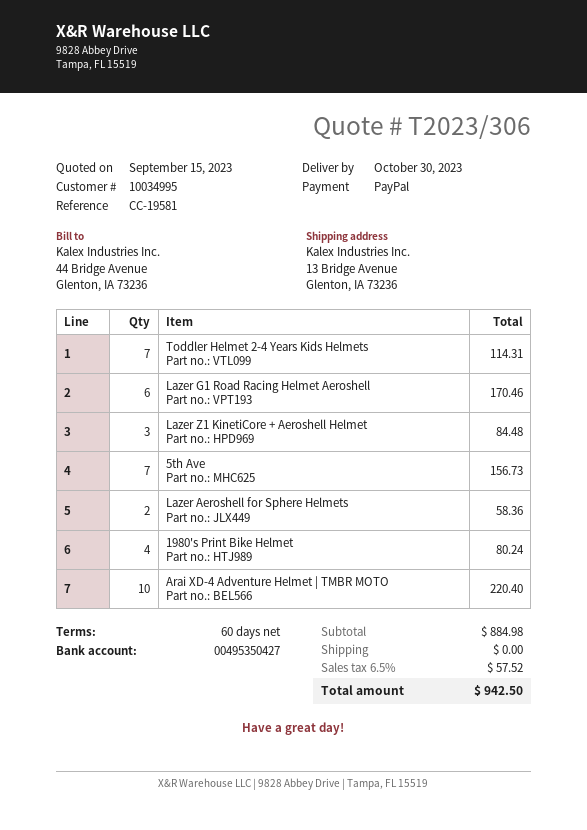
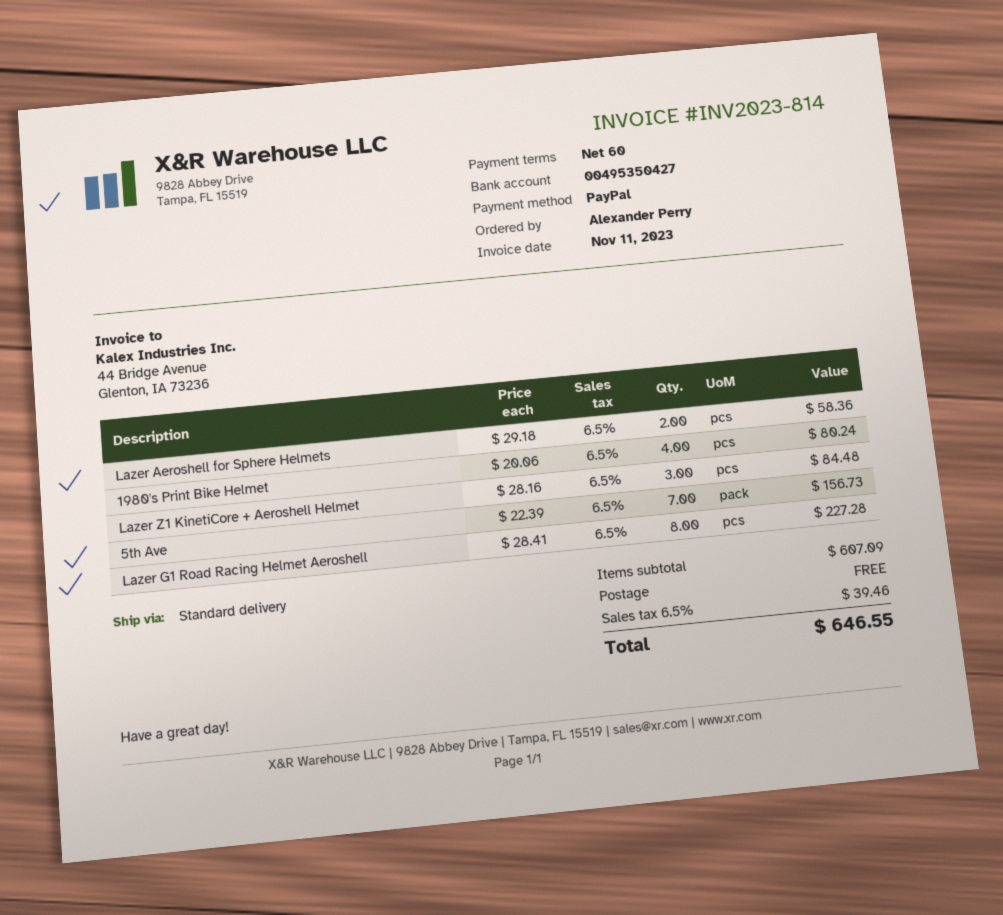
Toddler Helmet 2-4 Years Kids Helmets: 7 for 114.31 -> none
Lazer G1 Road Racing Helmet Aeroshell: 6 for 170.46 -> 8 for 227.28
Arai XD-4 Adventure Helmet | TMBR MOTO: 10 for 220.40 -> none
subtotal: 884.98 -> 607.09
tax: 6.5% = 57.52 -> 6.5% = 39.46
total: 942.50 -> 646.55

